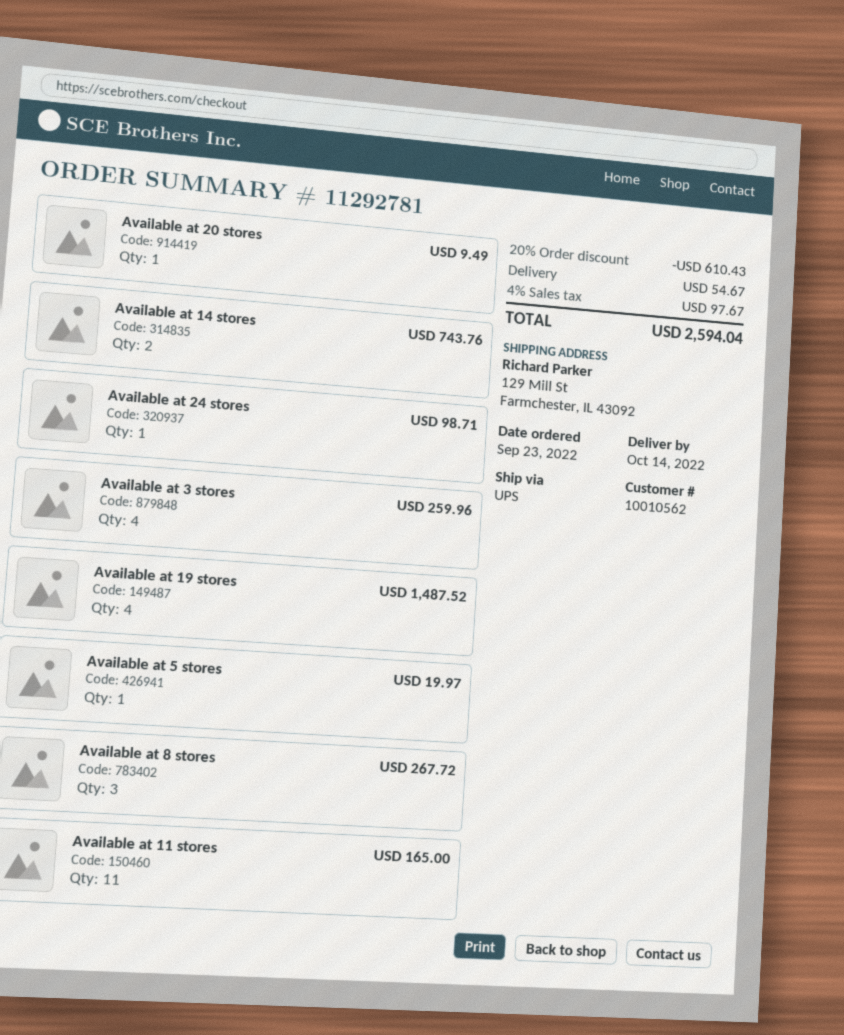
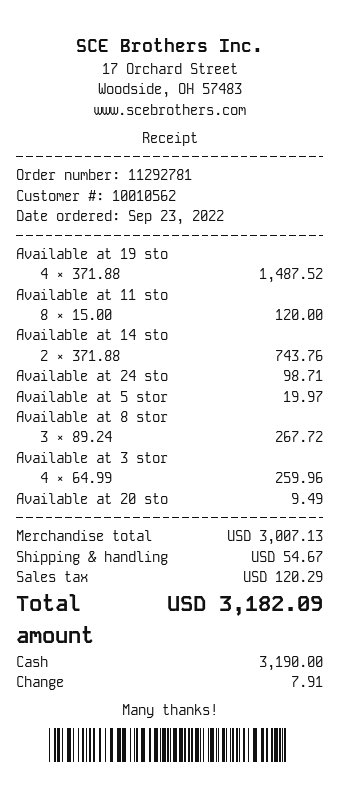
Available at 11 stores: 11 for 165.00 -> 8 for 120.00
discount: 20% = 610.43 -> none
tax: 97.67 -> 120.29
total: 2594.04 -> 3182.09

